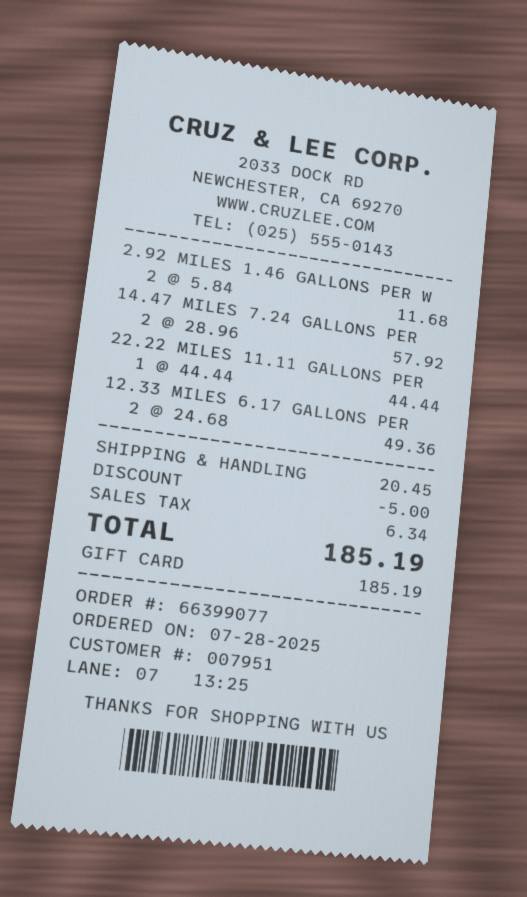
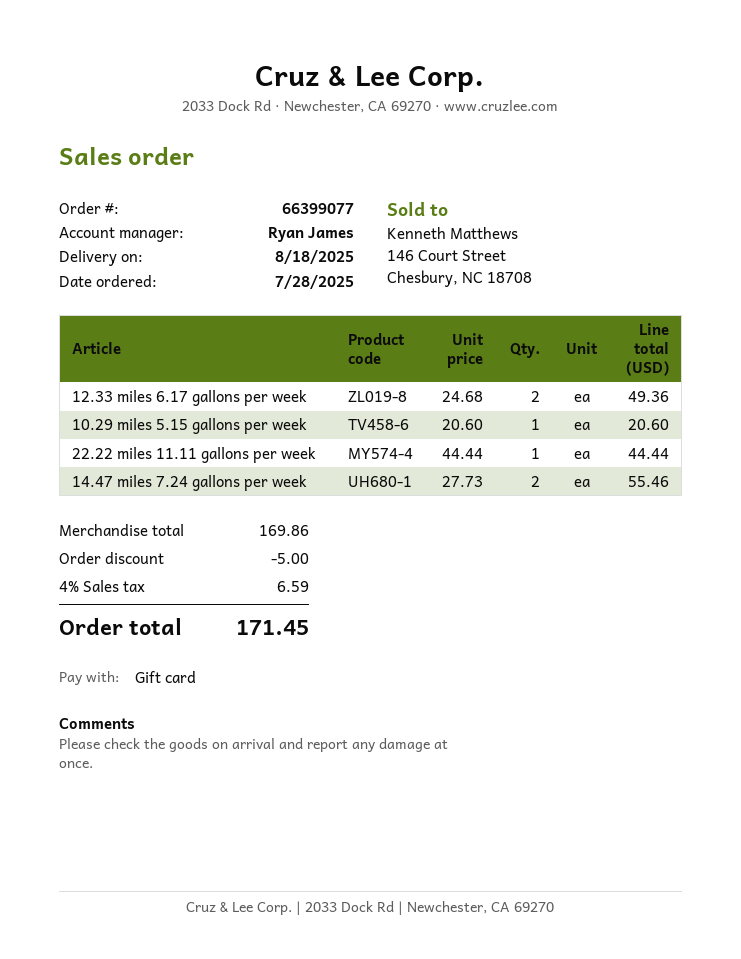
2.92 MILES 1.46 GALLONS PER W: 2 x 5.84 = 11.68 -> none
14.47 MILES 7.24 GALLONS PER: 2 x 28.96 = 57.92 -> 2 x 27.73 = 55.46
10.29 miles 5.15 gallons per week: none -> 1 x 20.60 = 20.60
shipping: 20.45 -> none
tax: 6.34 -> 6.59
total: 185.19 -> 171.45

